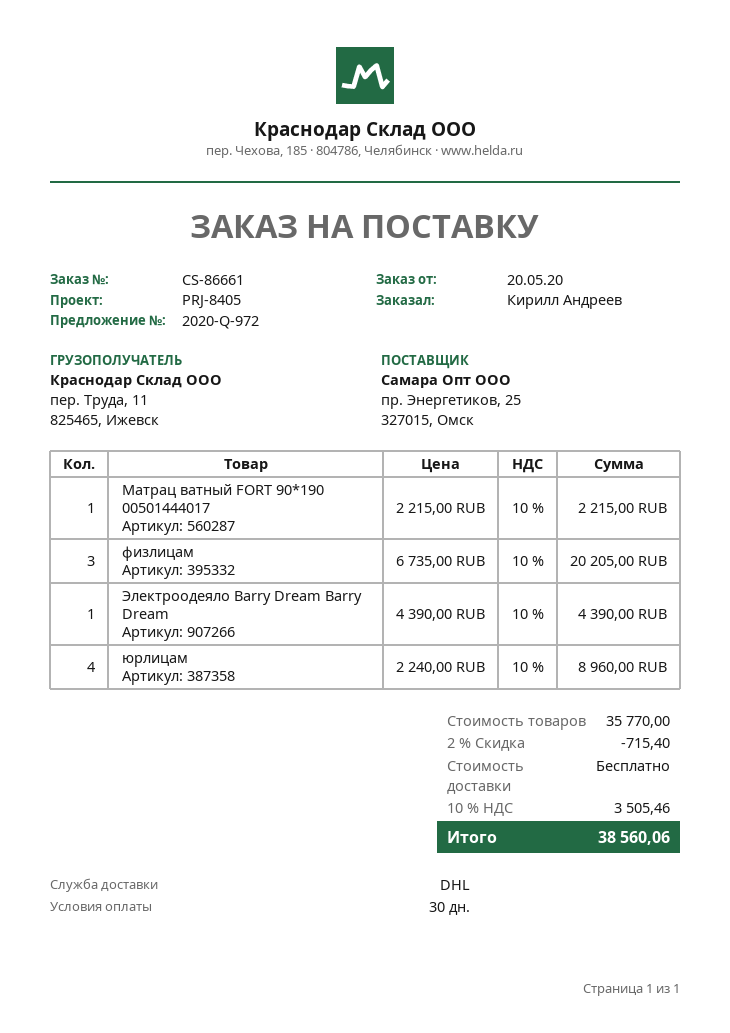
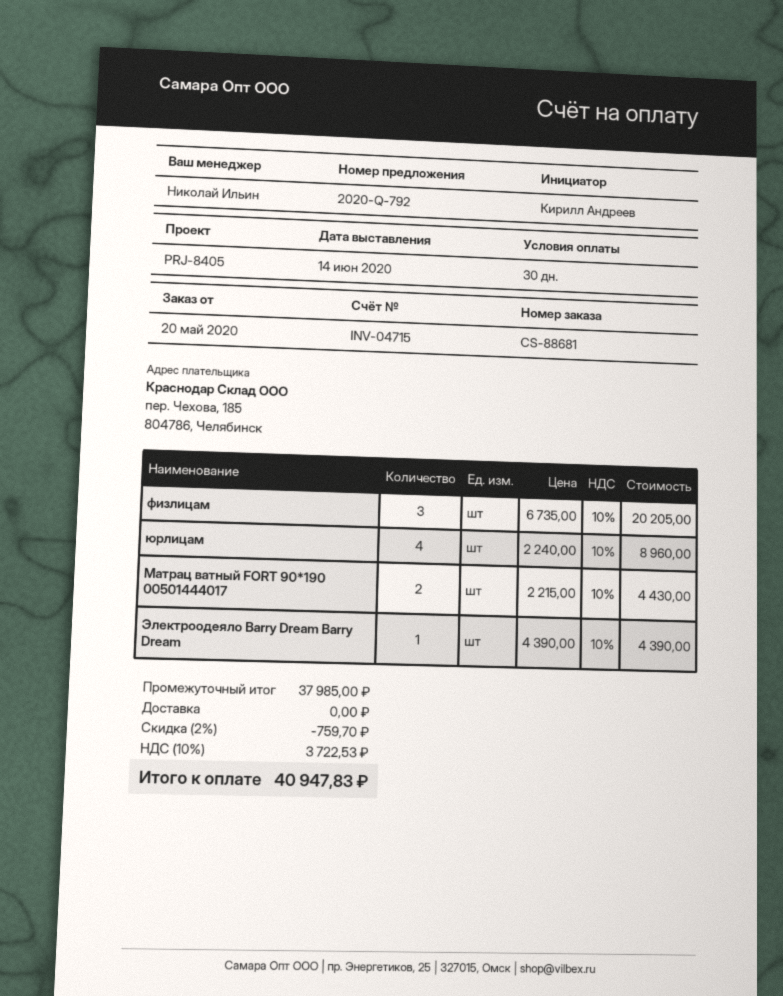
quote number: 2020-Q-972 -> 2020-Q-792
order number: CS-86661 -> CS-88681
Матрац ватный FORT 90*190 00501444017: 1 x 2215.00 = 2215.00 -> 2 x 2215.00 = 4430.00
subtotal: 35770.00 -> 37985.00
discount: 2% = 715.40 -> 2% = 759.70
tax: 10% = 3505.46 -> 10% = 3722.53
total: 38560.06 -> 40947.83

